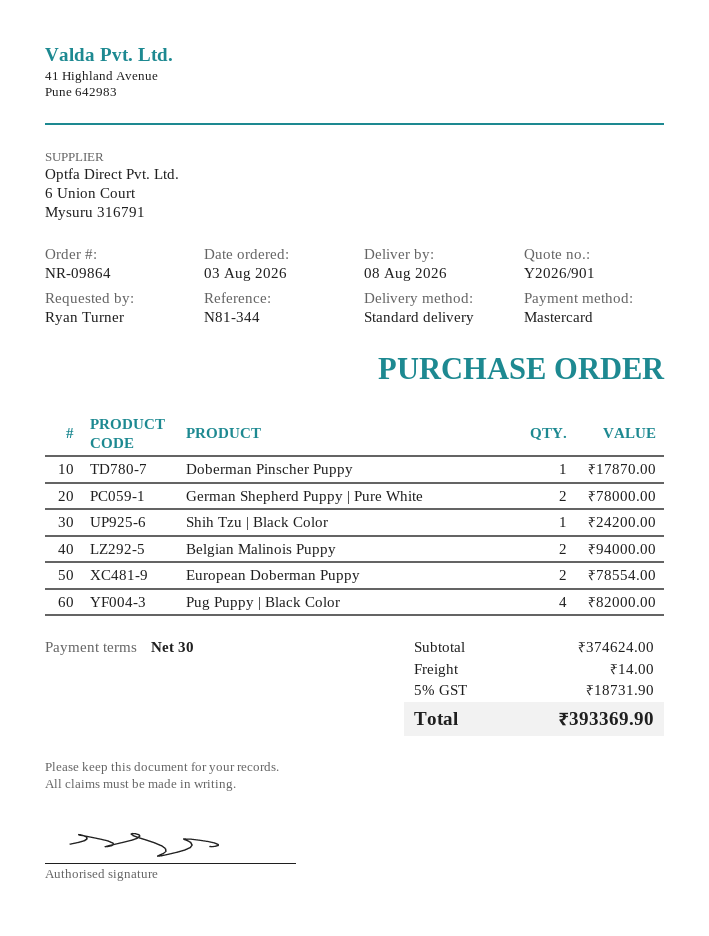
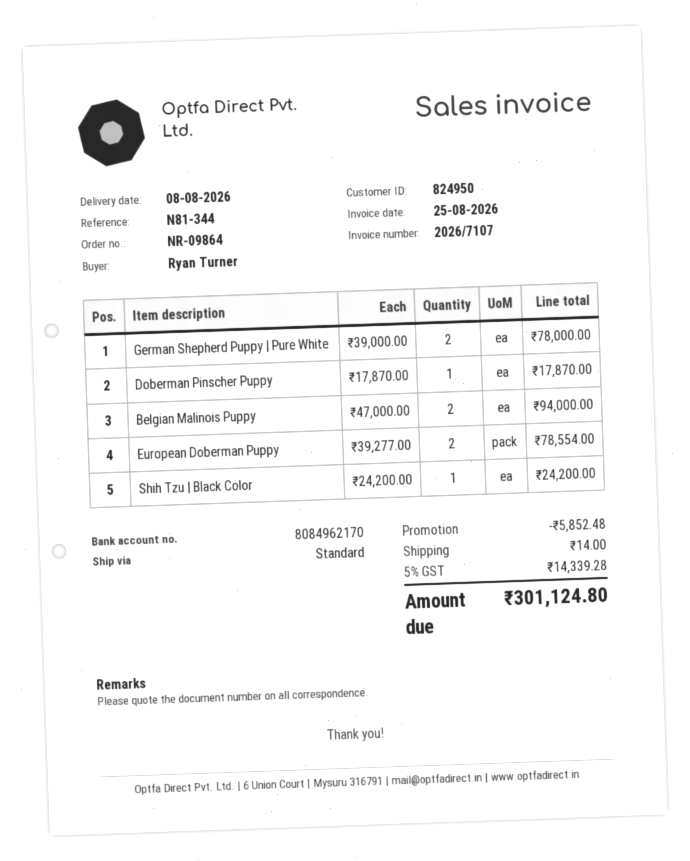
Pug Puppy | Black Color: 4 for 82000.00 -> none
discount: none -> 5852.48
tax: 5% = 18731.90 -> 5% = 14339.28
total: 393369.90 -> 301124.80

